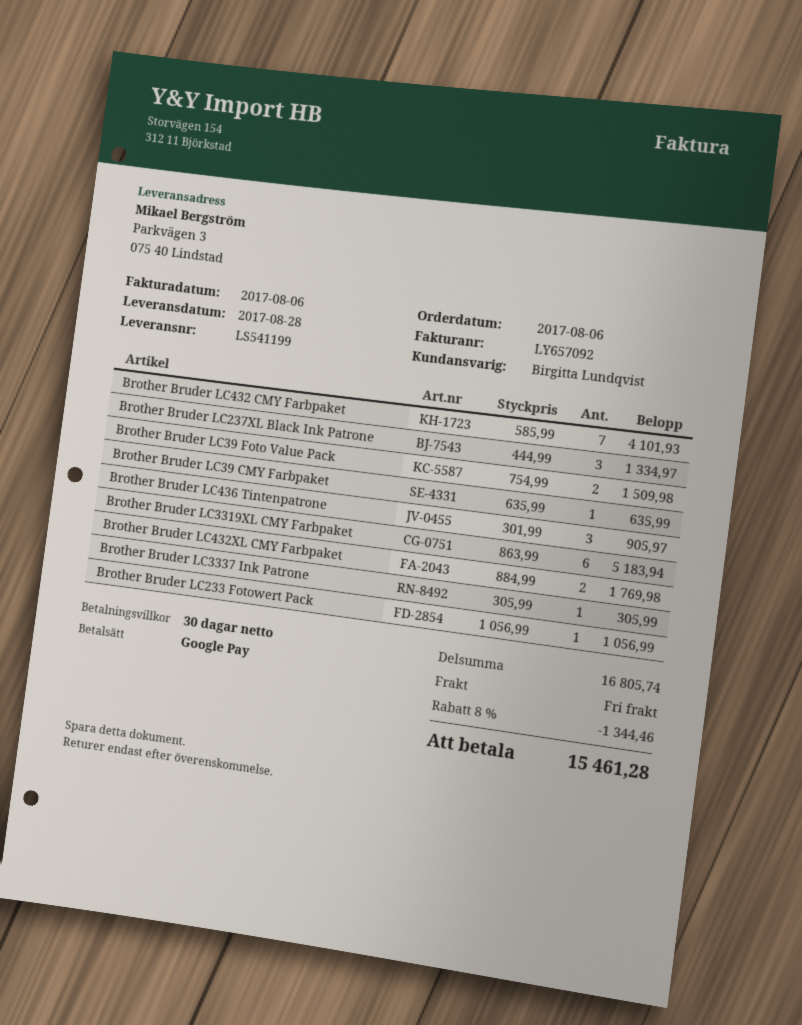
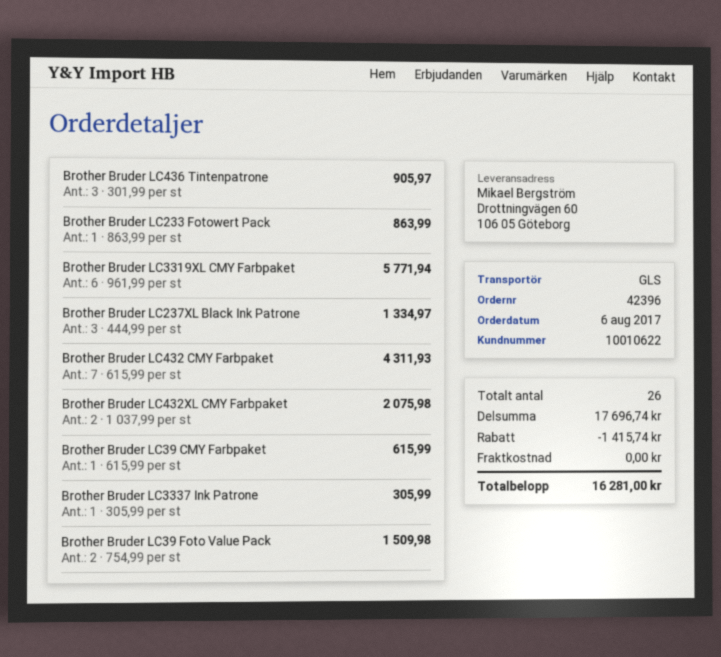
ship to: Parkvägen 3, 075 40 Lindstad -> Drottningvägen 60, 106 05 Göteborg
Brother Bruder LC432 CMY Farbpaket: 7 x 585.99 = 4101.93 -> 7 x 615.99 = 4311.93
Brother Bruder LC39 CMY Farbpaket: 1 x 635.99 = 635.99 -> 1 x 615.99 = 615.99
Brother Bruder LC3319XL CMY Farbpaket: 6 x 863.99 = 5183.94 -> 6 x 961.99 = 5771.94
Brother Bruder LC432XL CMY Farbpaket: 2 x 884.99 = 1769.98 -> 2 x 1037.99 = 2075.98
Brother Bruder LC233 Fotowert Pack: 1 x 1056.99 = 1056.99 -> 1 x 863.99 = 863.99
subtotal: 16805.74 -> 17696.74
discount: 1344.46 -> 1415.74
total: 15461.28 -> 16281.00

